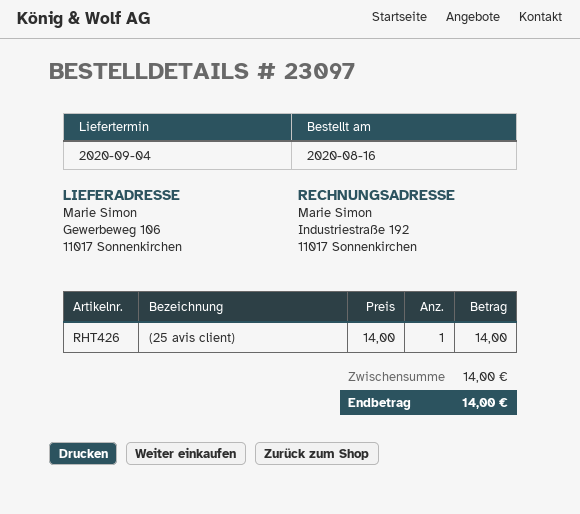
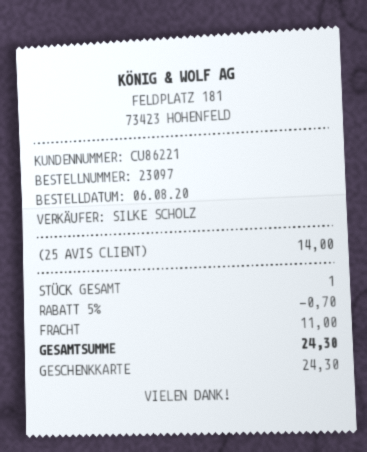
order date: 2020-08-16 -> 2020-08-06
discount: none -> 5% = 0.70
shipping: none -> 11.00
total: 14.00 -> 24.30

